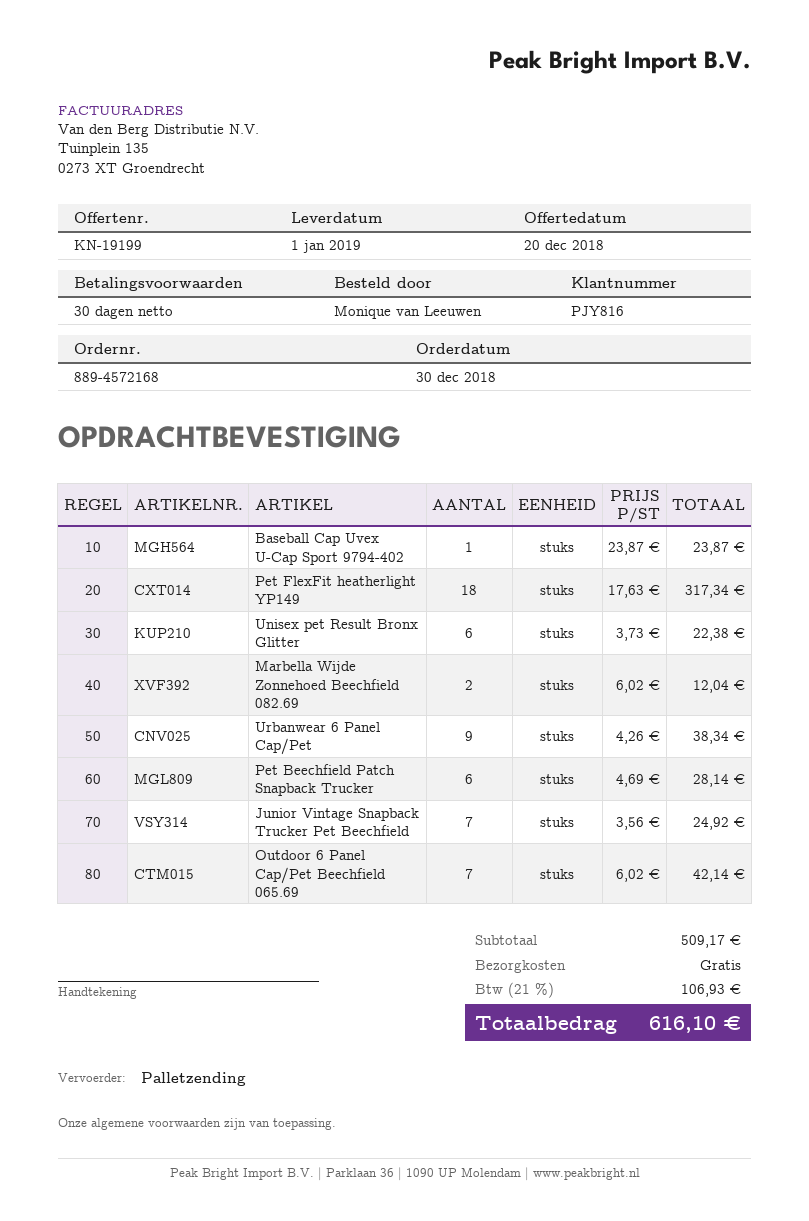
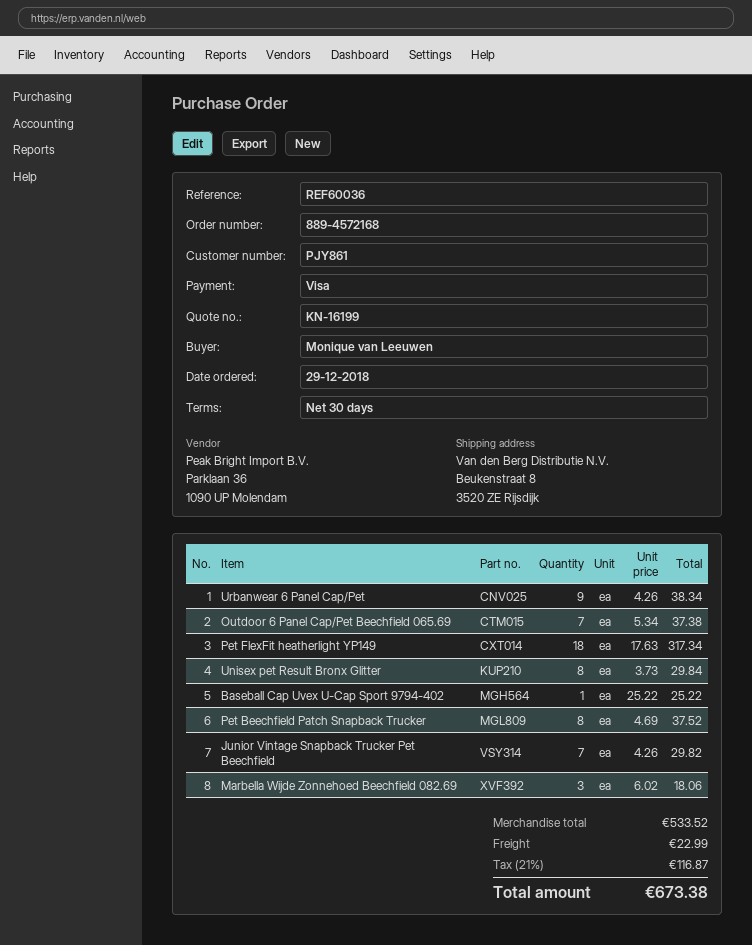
quote number: KN-19199 -> KN-16199
order date: 2018-12-30 -> 2018-12-29
customer number: PJY816 -> PJY861
Baseball Cap Uvex U-Cap Sport 9794-402: 1 x 23.87 = 23.87 -> 1 x 25.22 = 25.22
Unisex pet Result Bronx Glitter: 6 x 3.73 = 22.38 -> 8 x 3.73 = 29.84
Marbella Wijde Zonnehoed Beechfield 082.69: 2 x 6.02 = 12.04 -> 3 x 6.02 = 18.06
Pet Beechfield Patch Snapback Trucker: 6 x 4.69 = 28.14 -> 8 x 4.69 = 37.52
Junior Vintage Snapback Trucker Pet Beechfield: 7 x 3.56 = 24.92 -> 7 x 4.26 = 29.82
Outdoor 6 Panel Cap/Pet Beechfield 065.69: 7 x 6.02 = 42.14 -> 7 x 5.34 = 37.38
subtotal: 509.17 -> 533.52
shipping: 0.00 -> 22.99
tax: 21% = 106.93 -> 21% = 116.87
total: 616.10 -> 673.38

